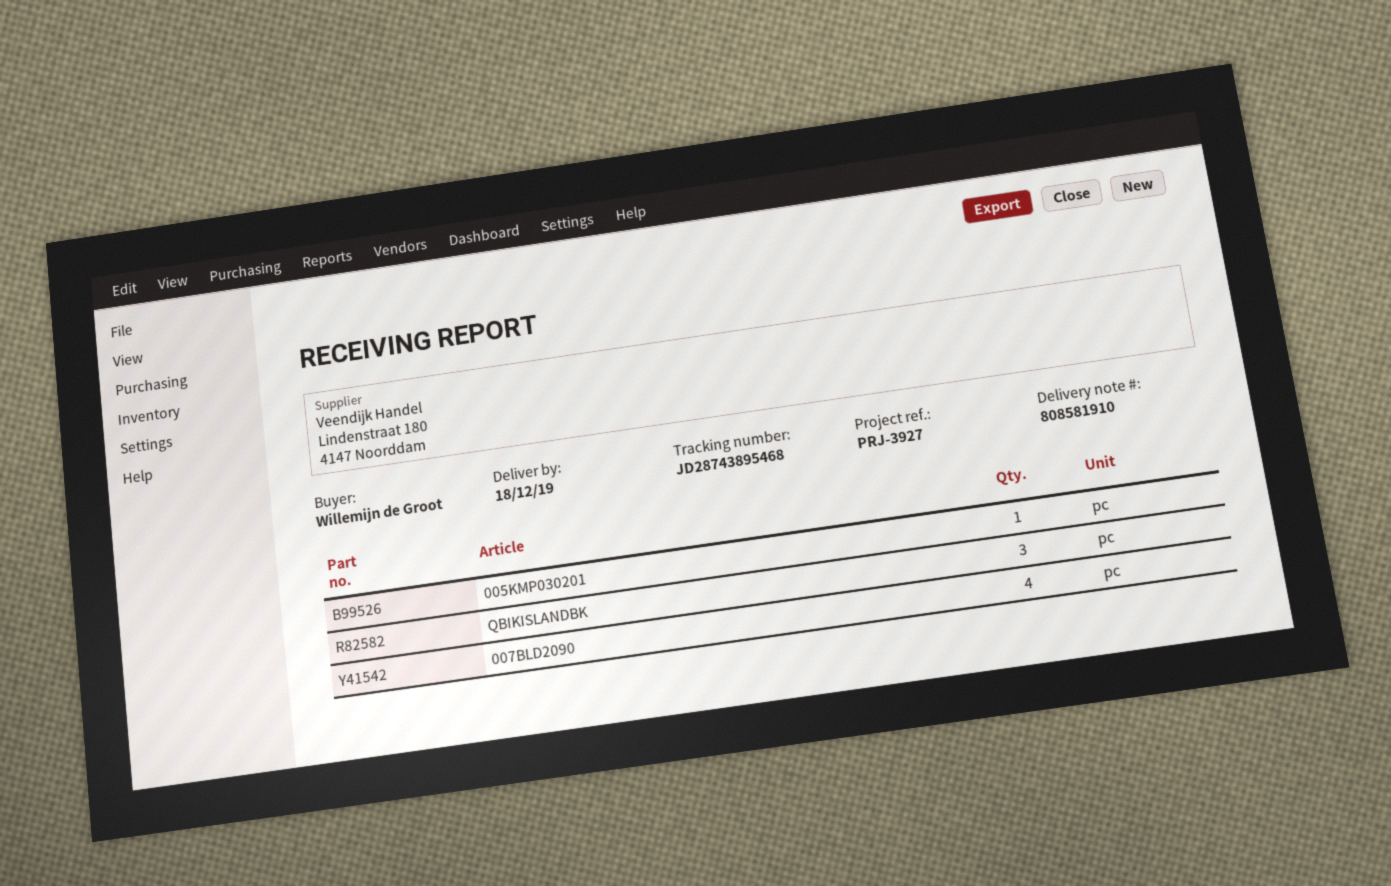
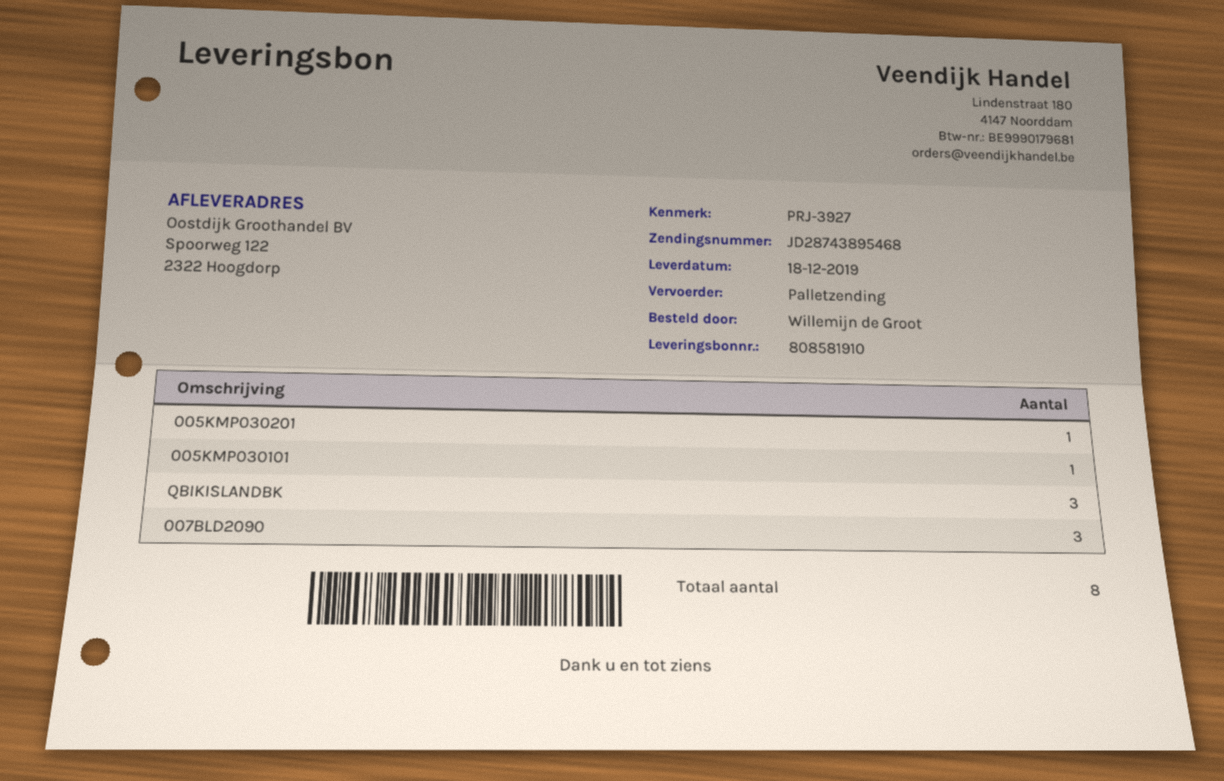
007BLD2090: 4 -> 3
005KMP030101: none -> 1

